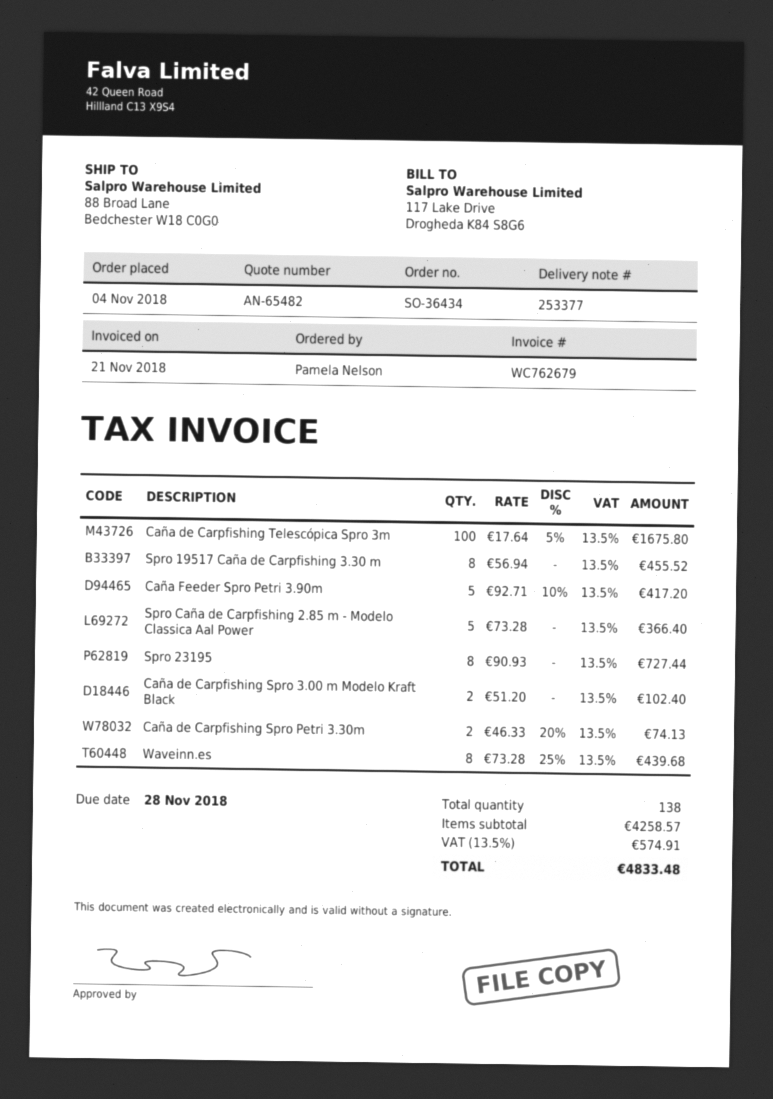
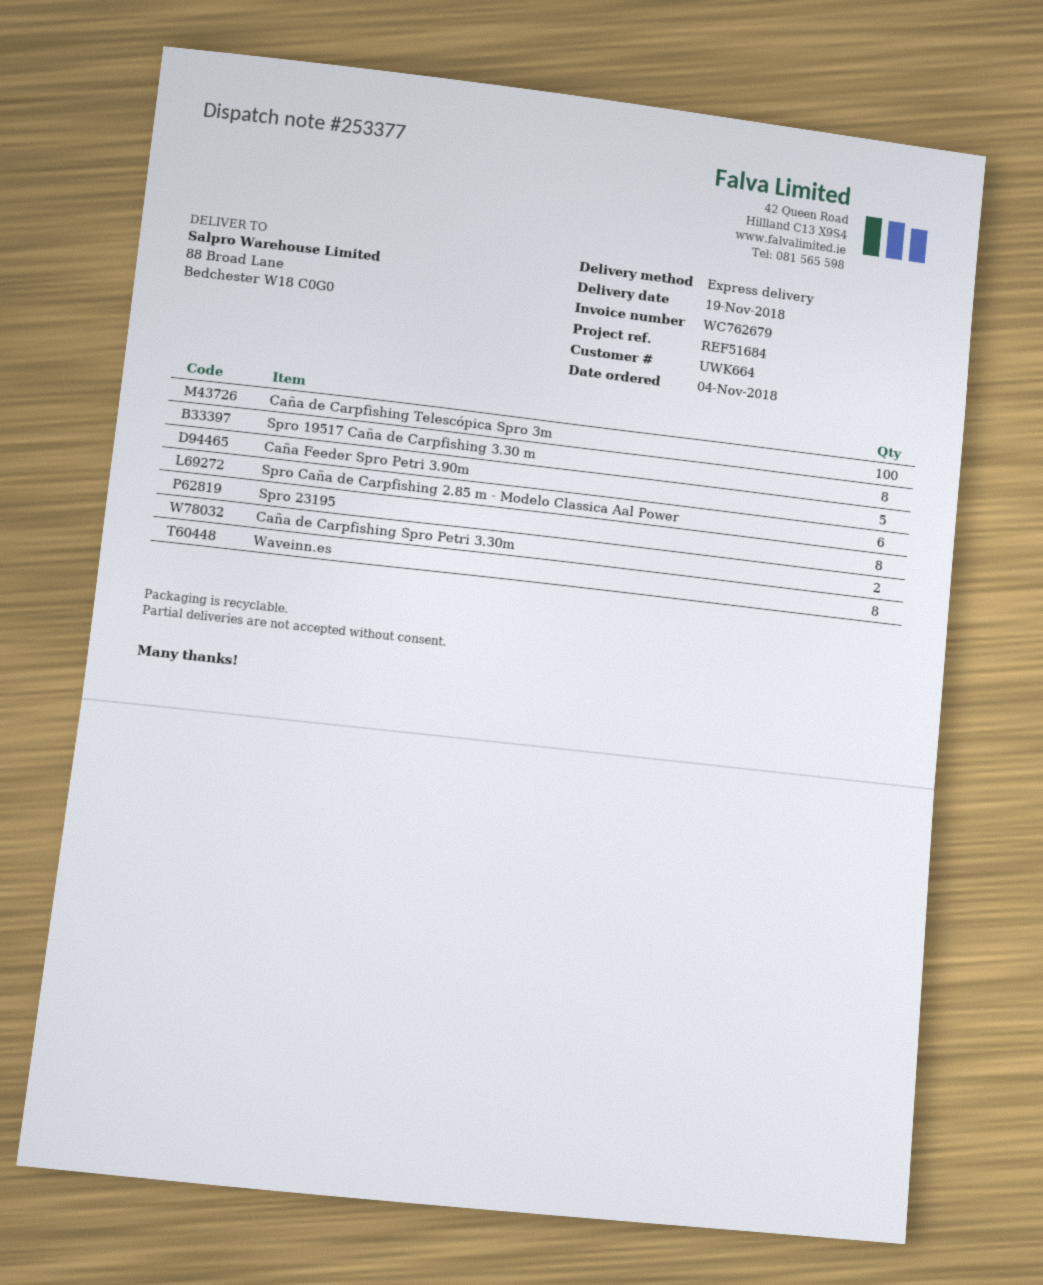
Spro Caña de Carpfishing 2.85 m - Modelo Classica Aal Power: 5 -> 6
Caña de Carpfishing Spro 3.00 m Modelo Kraft Black: 2 -> none

